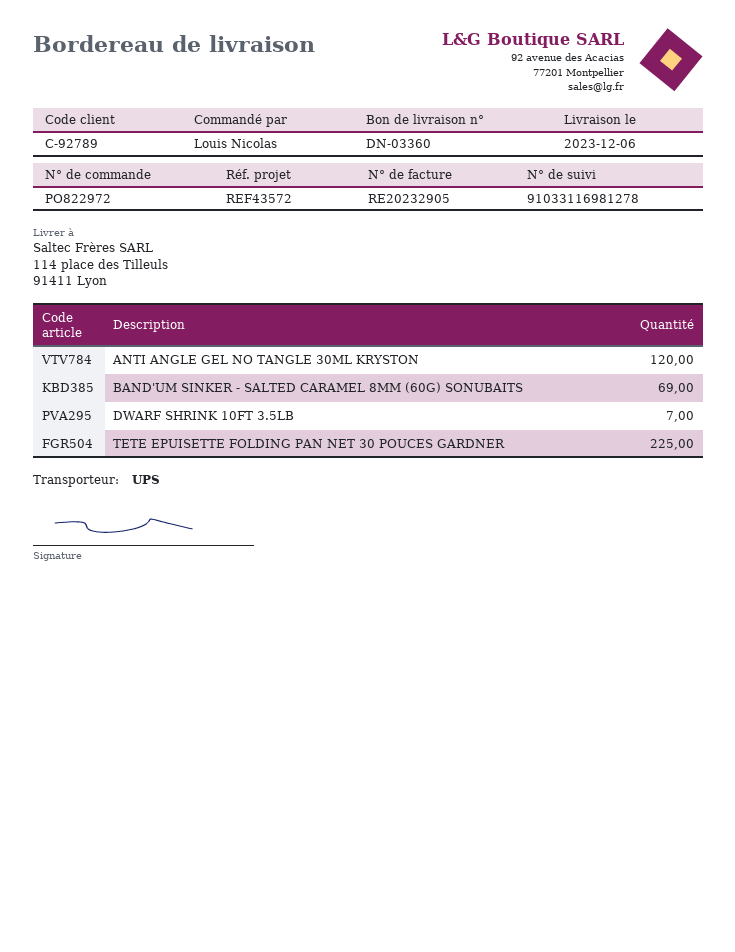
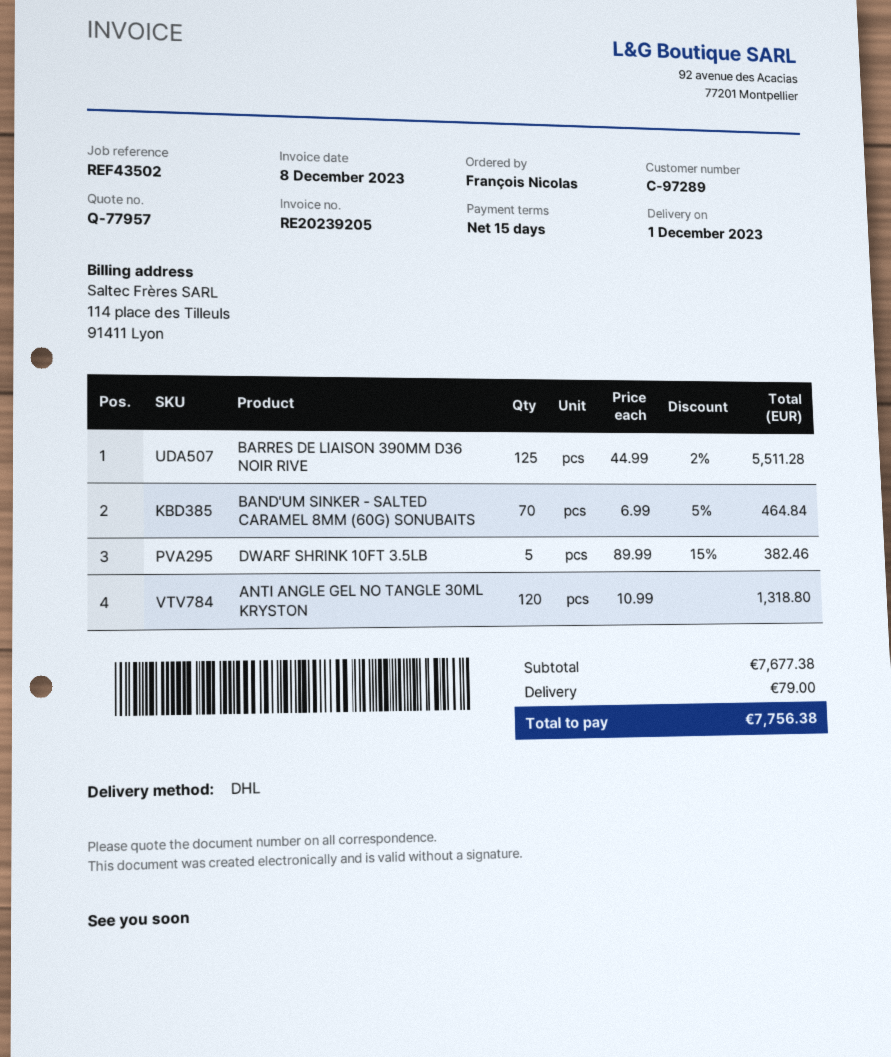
delivery date: 2023-12-06 -> 2023-12-01
invoice number: RE20232905 -> RE20239205
customer number: C-92789 -> C-97289
reference: REF43572 -> REF43502
ordered by: Louis Nicolas -> François Nicolas
shipping method: UPS -> DHL
BAND'UM SINKER - SALTED CARAMEL 8MM (60G) SONUBAITS: 69 -> 70
DWARF SHRINK 10FT 3.5LB: 7 -> 5
TETE EPUISETTE FOLDING PAN NET 30 POUCES GARDNER: 225 -> none
BARRES DE LIAISON 390MM D36 NOIR RIVE: none -> 125

